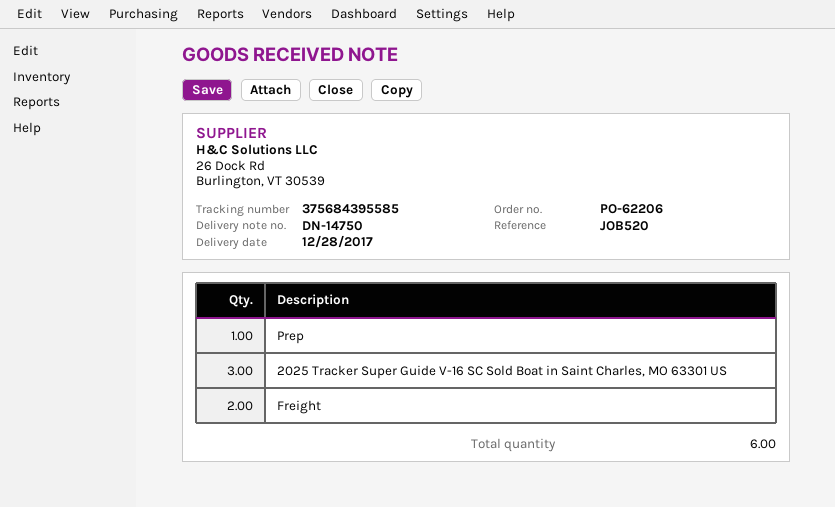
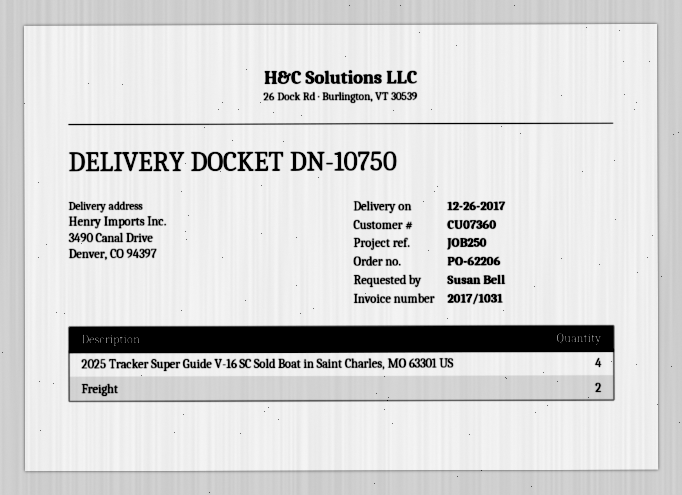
delivery note number: DN-14750 -> DN-10750
delivery date: 2017-12-28 -> 2017-12-26
reference: JOB520 -> JOB250
Prep: 1 -> none
2025 Tracker Super Guide V-16 SC Sold Boat in Saint Charles, MO 63301 US: 3 -> 4

